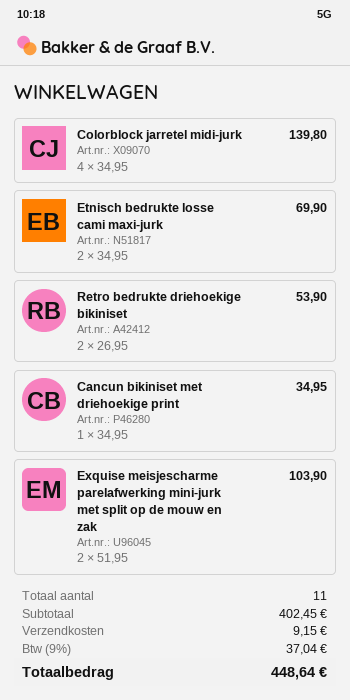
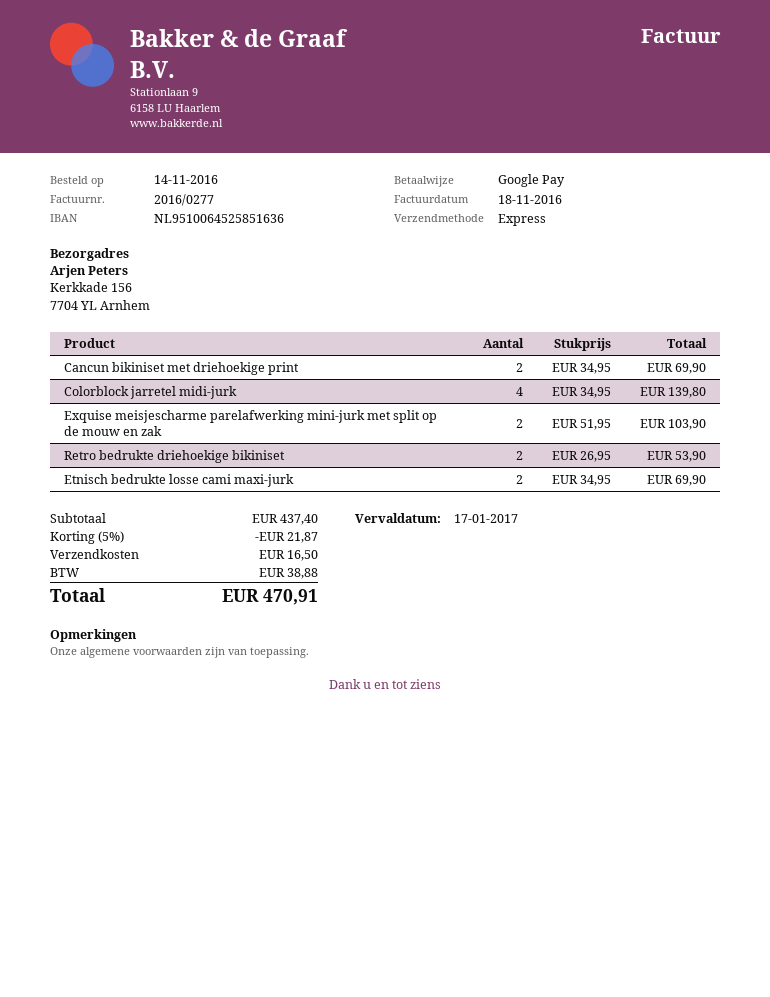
Cancun bikiniset met driehoekige print: 1 x 34.95 = 34.95 -> 2 x 34.95 = 69.90
subtotal: 402.45 -> 437.40
discount: none -> 5% = 21.87
shipping: 9.15 -> 16.50
tax: 37.04 -> 38.88
total: 448.64 -> 470.91

